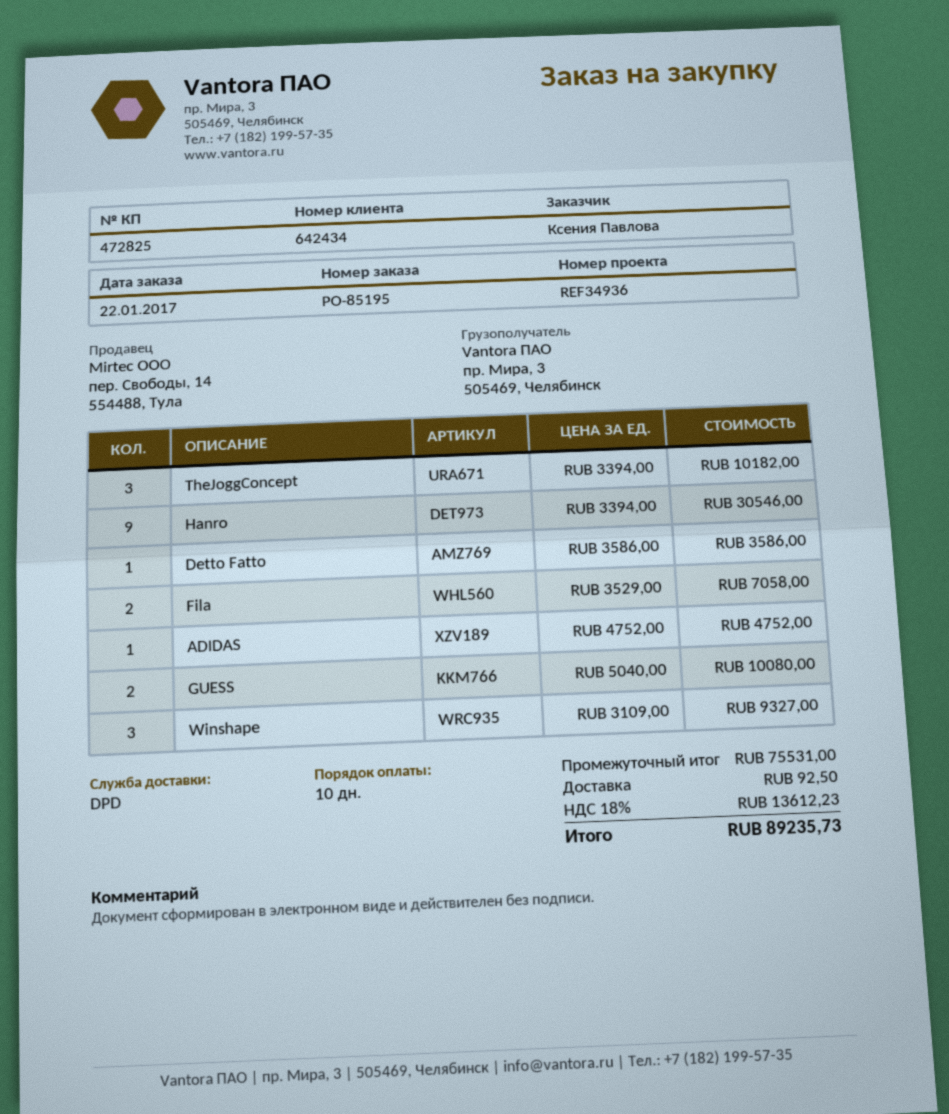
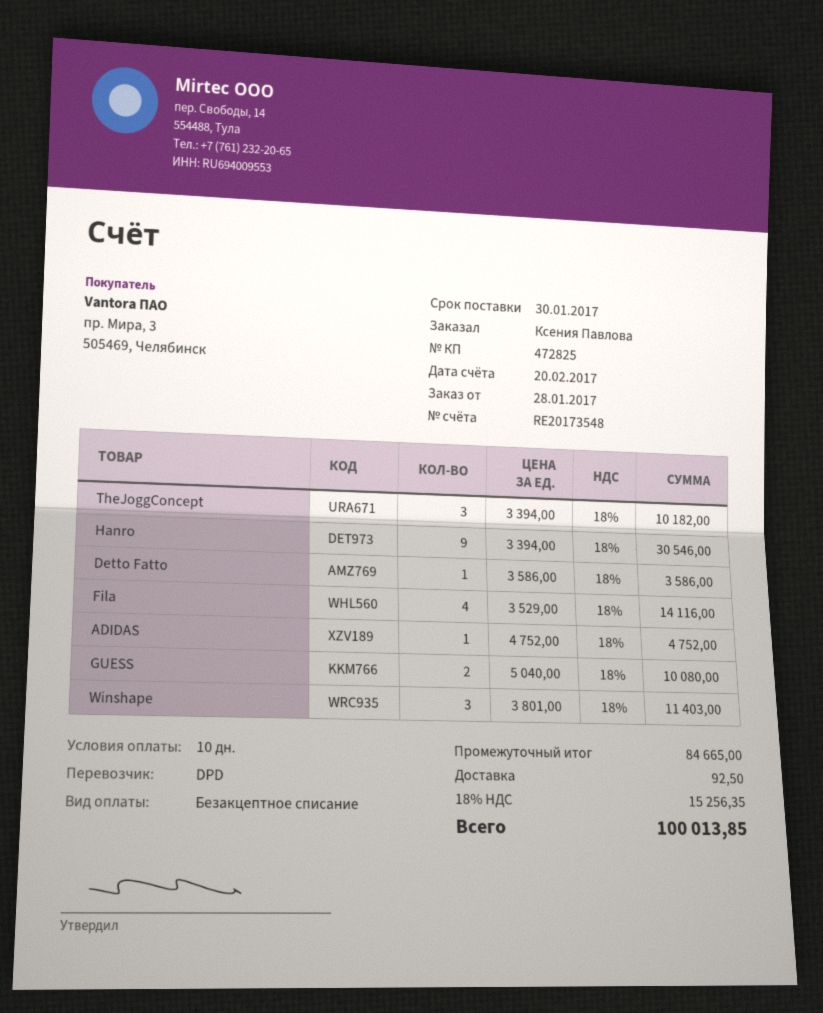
order date: 2017-01-22 -> 2017-01-28
Fila: 2 x 3529.00 = 7058.00 -> 4 x 3529.00 = 14116.00
Winshape: 3 x 3109.00 = 9327.00 -> 3 x 3801.00 = 11403.00
subtotal: 75531.00 -> 84665.00
tax: 18% = 13612.23 -> 18% = 15256.35
total: 89235.73 -> 100013.85

